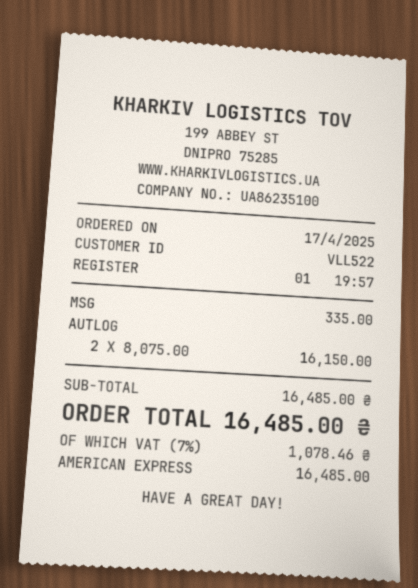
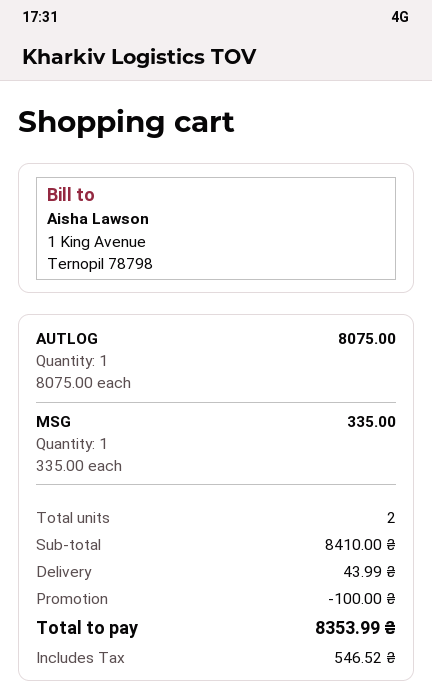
AUTLOG: 2 x 8075.00 = 16150.00 -> 1 x 8075.00 = 8075.00
subtotal: 16485.00 -> 8410.00
discount: none -> 100.00
shipping: none -> 43.99
tax: 1078.46 -> 546.52
total: 16485.00 -> 8353.99

